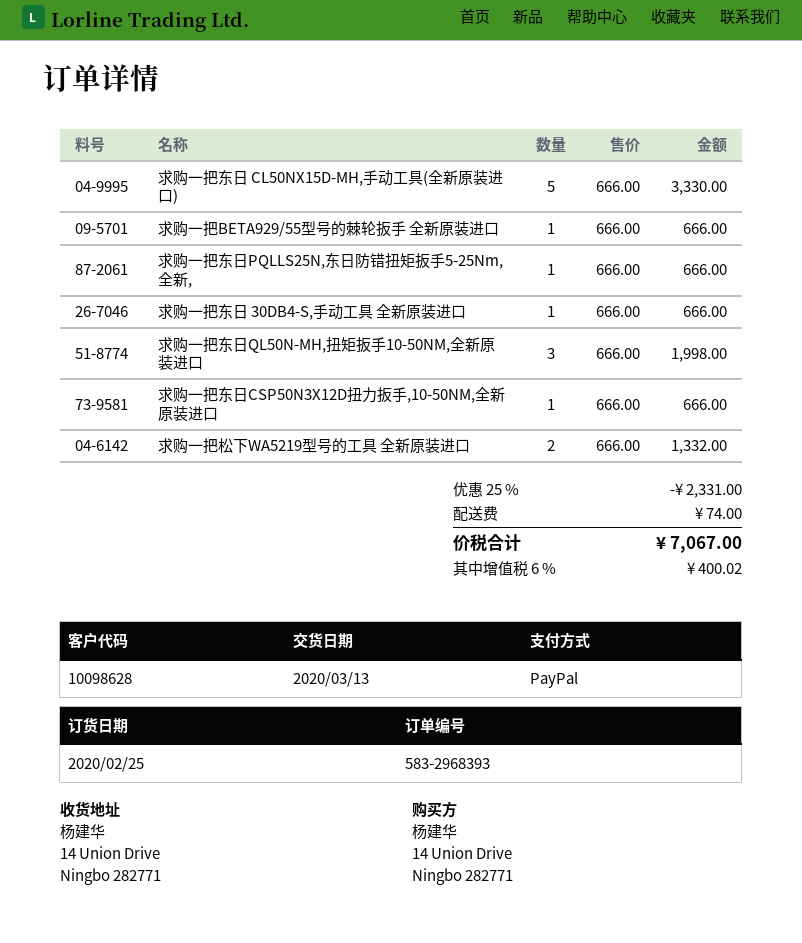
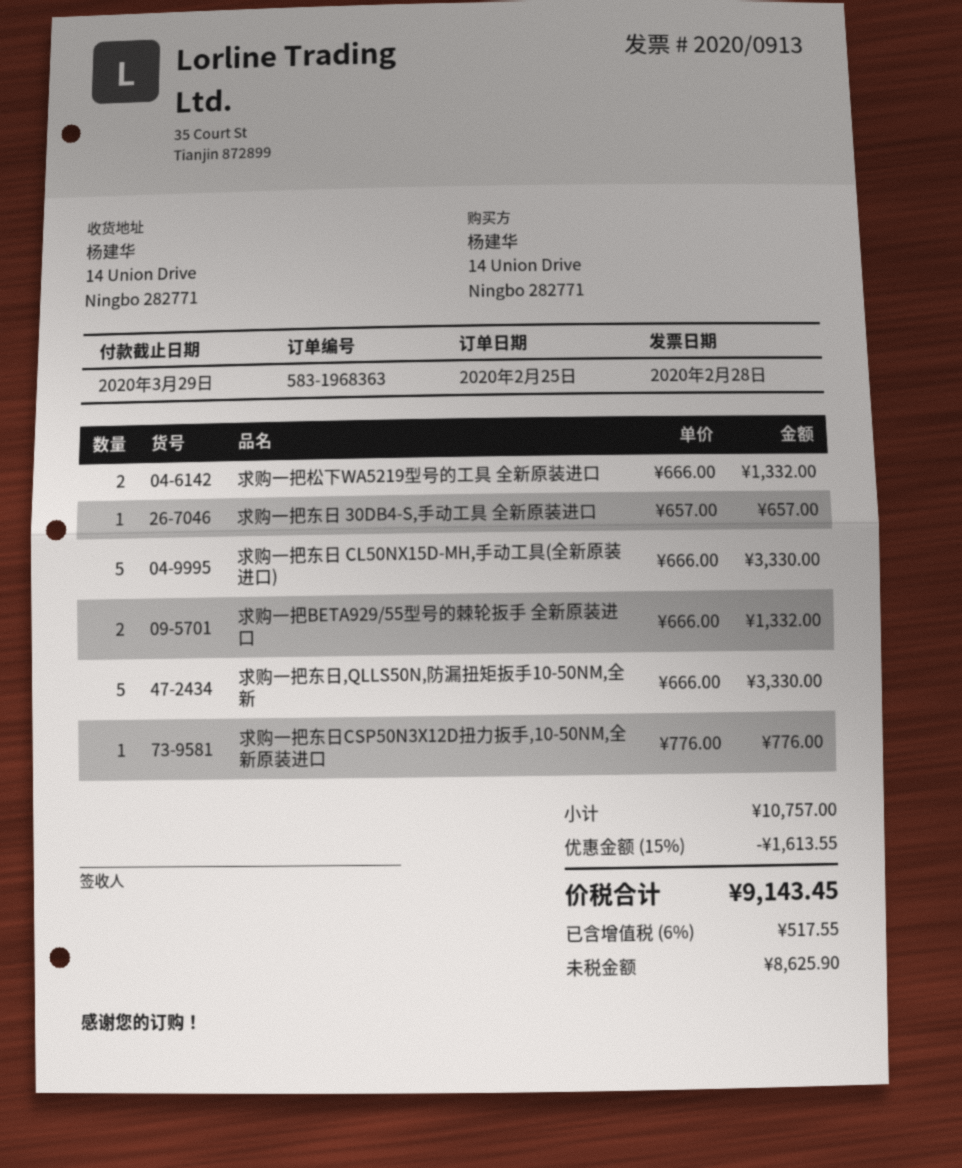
order number: 583-2968393 -> 583-1968363
求购一把BETA929/55型号的棘轮扳手 全新原装进口: 1 x 666.00 = 666.00 -> 2 x 666.00 = 1332.00
求购一把东日PQLLS25N,东日防错扭矩扳手5-25Nm,全新,: 1 x 666.00 = 666.00 -> none
求购一把东日 30DB4-S,手动工具 全新原装进口: 1 x 666.00 = 666.00 -> 1 x 657.00 = 657.00
求购一把东日QL50N-MH,扭矩扳手10-50NM,全新原装进口: 3 x 666.00 = 1998.00 -> none
求购一把东日CSP50N3X12D扭力扳手,10-50NM,全新原装进口: 1 x 666.00 = 666.00 -> 1 x 776.00 = 776.00
求购一把东日,QLLS50N,防漏扭矩扳手10-50NM,全新: none -> 5 x 666.00 = 3330.00
discount: 25% = 2331.00 -> 15% = 1613.55
shipping: 74.00 -> none
tax: 6% = 400.02 -> 6% = 517.55
total: 7067.00 -> 9143.45

